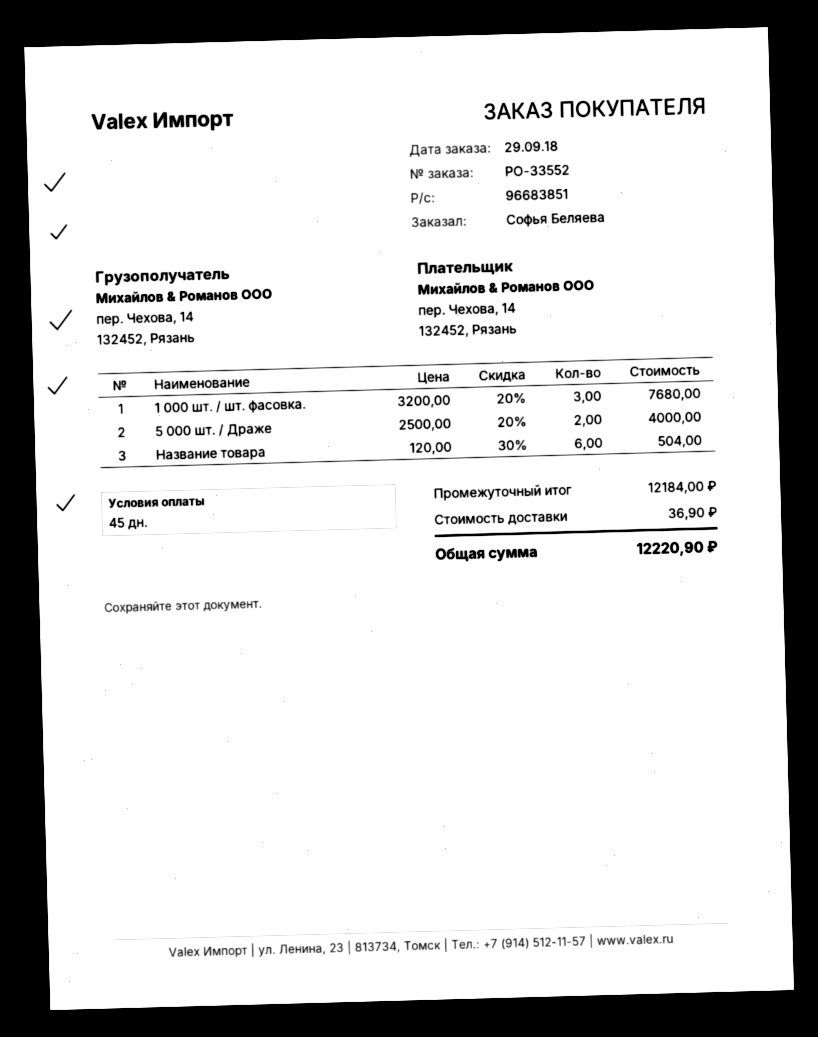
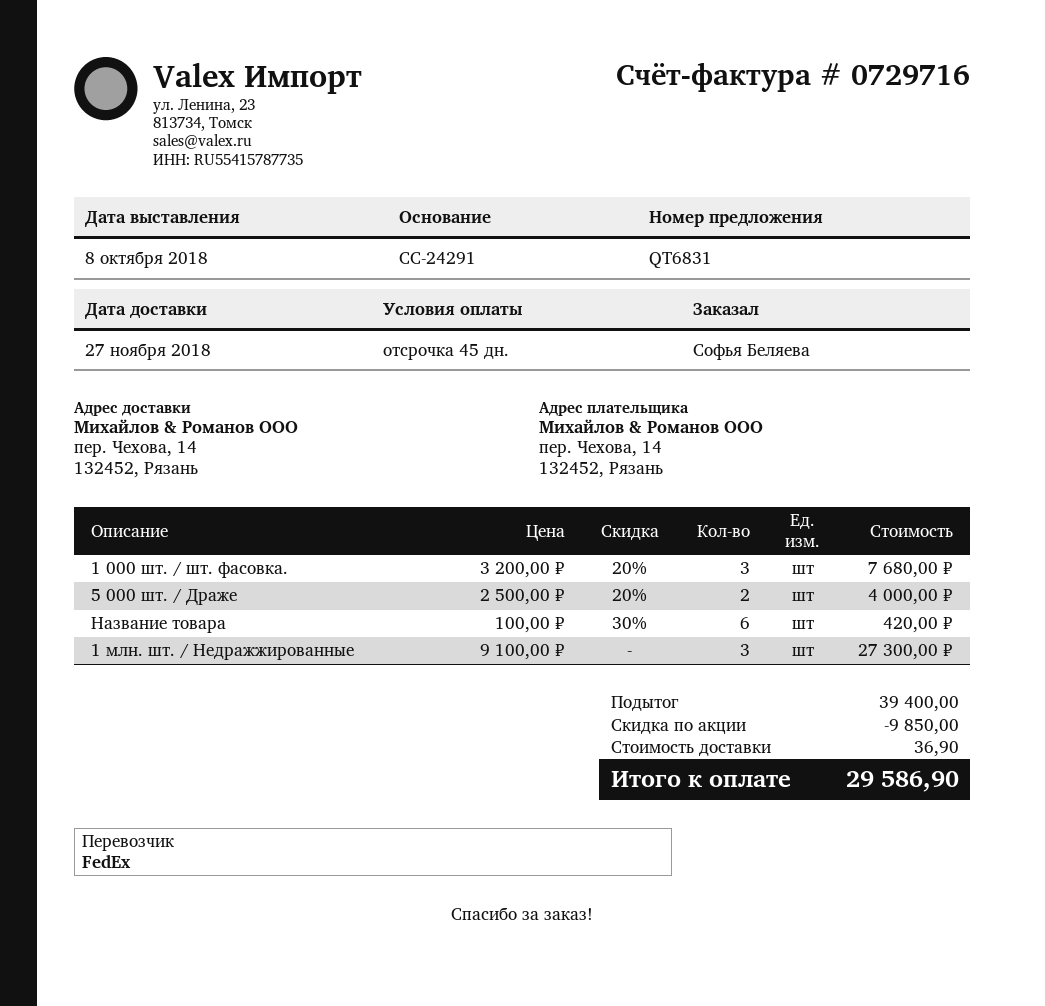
Название товара: 6 x 120.00 - 30% = 504.00 -> 6 x 100.00 - 30% = 420.00
1 млн. шт. / Недражжированные: none -> 3 x 9100.00 = 27300.00
subtotal: 12184.00 -> 39400.00
discount: none -> 9850.00
total: 12220.90 -> 29586.90

